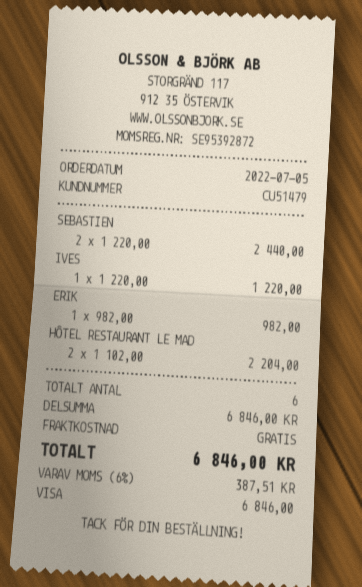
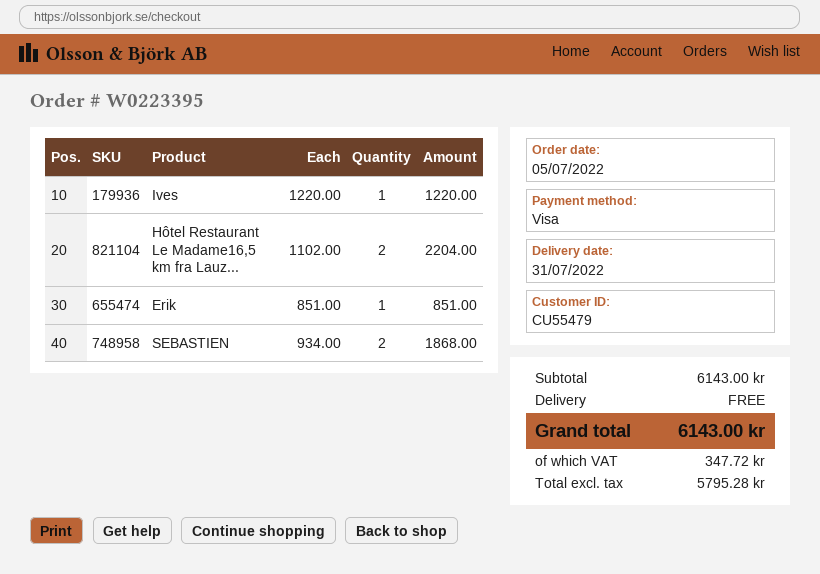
customer number: CU51479 -> CU55479
SEBASTIEN: 2 x 1220.00 = 2440.00 -> 2 x 934.00 = 1868.00
ERIK: 1 x 982.00 = 982.00 -> 1 x 851.00 = 851.00
subtotal: 6846.00 -> 6143.00
tax: 387.51 -> 347.72
total: 6846.00 -> 6143.00

